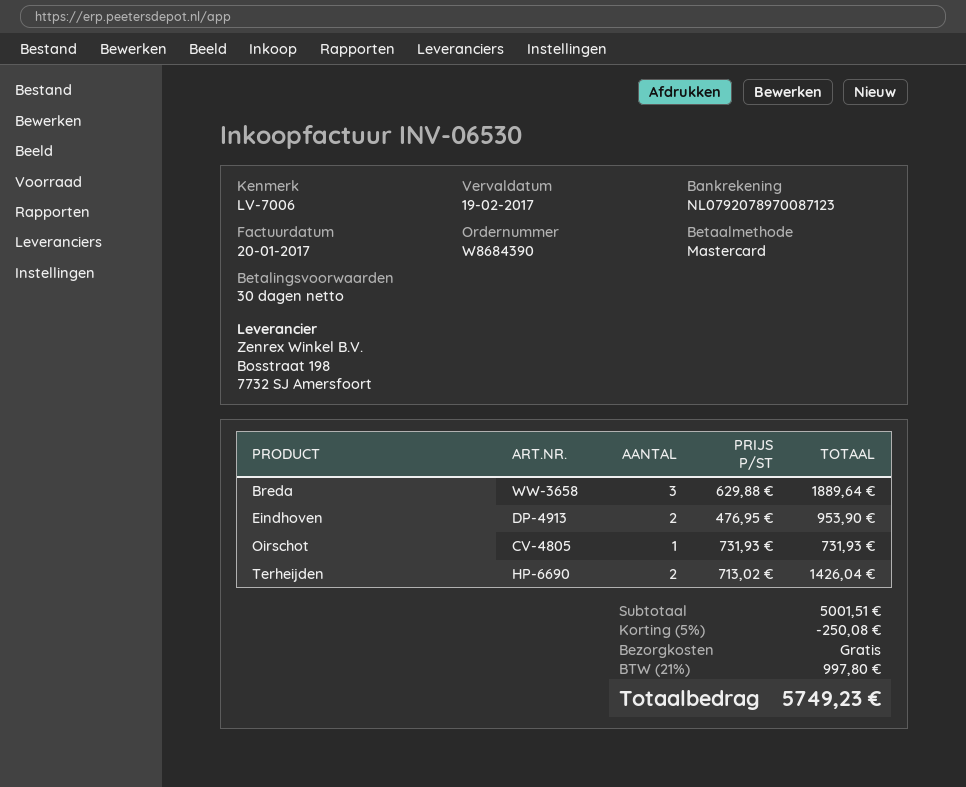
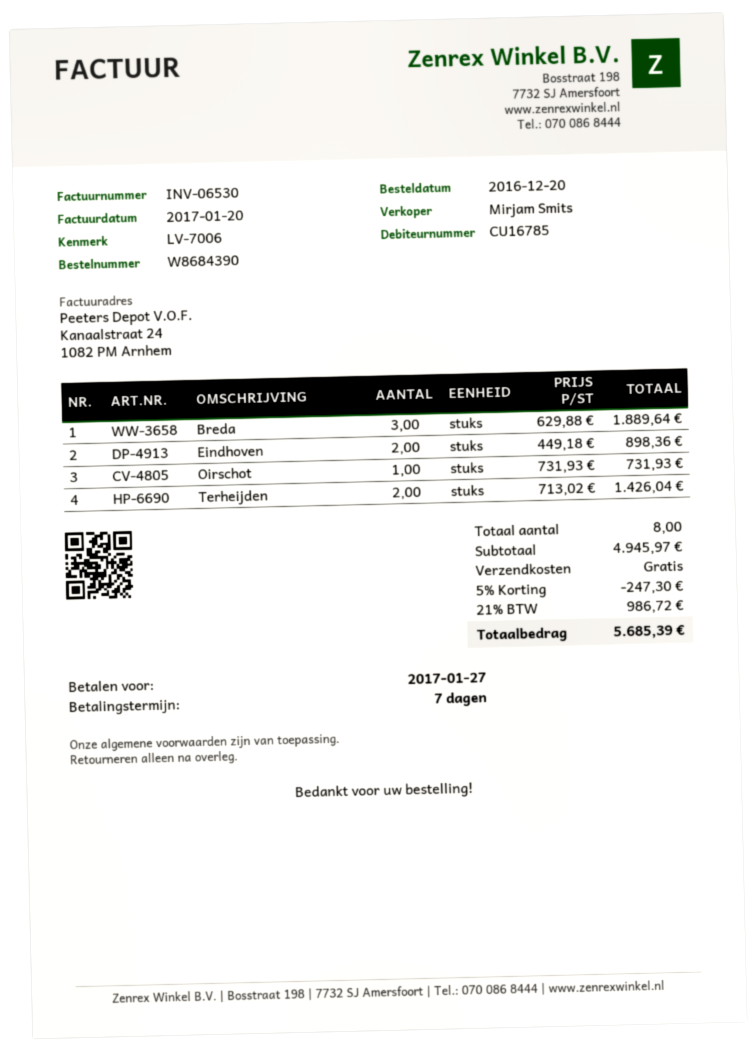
payment terms: 30 days -> 7 days
due date: 2017-02-19 -> 2017-01-27
Eindhoven: 2 x 476.95 = 953.90 -> 2 x 449.18 = 898.36
subtotal: 5001.51 -> 4945.97
discount: 5% = 250.08 -> 5% = 247.30
tax: 21% = 997.80 -> 21% = 986.72
total: 5749.23 -> 5685.39

